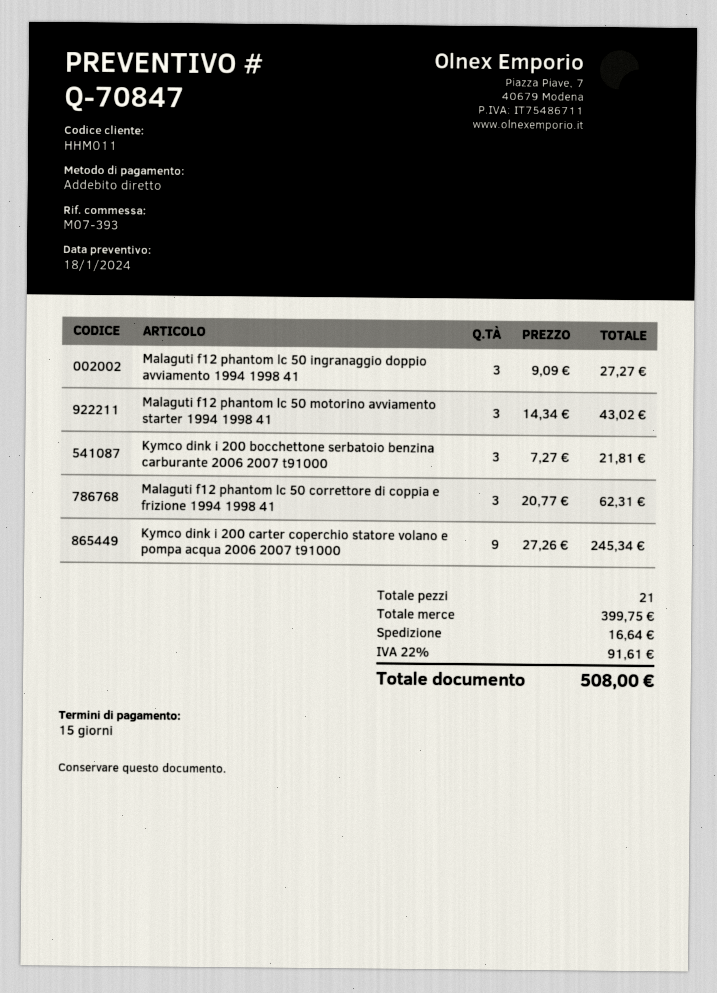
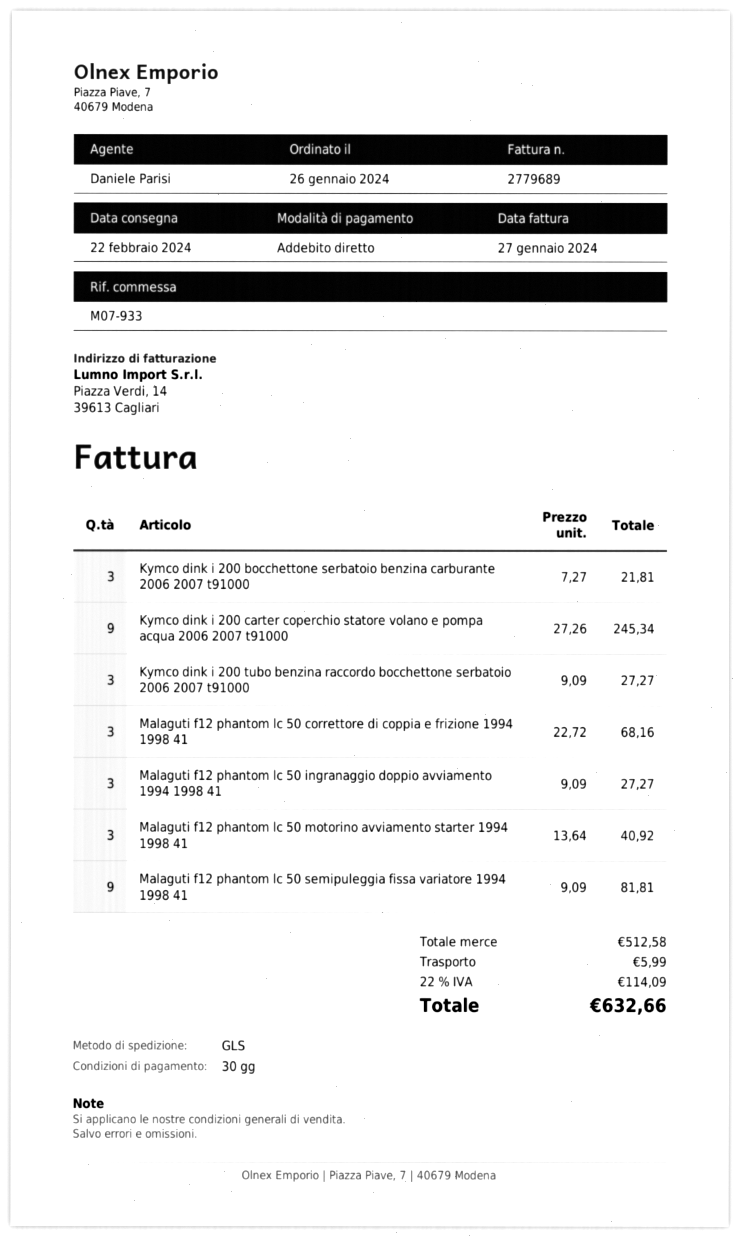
payment terms: 15 days -> 30 days
reference: M07-393 -> M07-933
Malaguti f12 phantom lc 50 motorino avviamento starter 1994 1998 41: 3 x 14.34 = 43.02 -> 3 x 13.64 = 40.92
Malaguti f12 phantom lc 50 correttore di coppia e frizione 1994 1998 41: 3 x 20.77 = 62.31 -> 3 x 22.72 = 68.16
Kymco dink i 200 tubo benzina raccordo bocchettone serbatoio 2006 2007 t91000: none -> 3 x 9.09 = 27.27
Malaguti f12 phantom lc 50 semipuleggia fissa variatore 1994 1998 41: none -> 9 x 9.09 = 81.81
subtotal: 399.75 -> 512.58
shipping: 16.64 -> 5.99
tax: 22% = 91.61 -> 22% = 114.09
total: 508.00 -> 632.66

